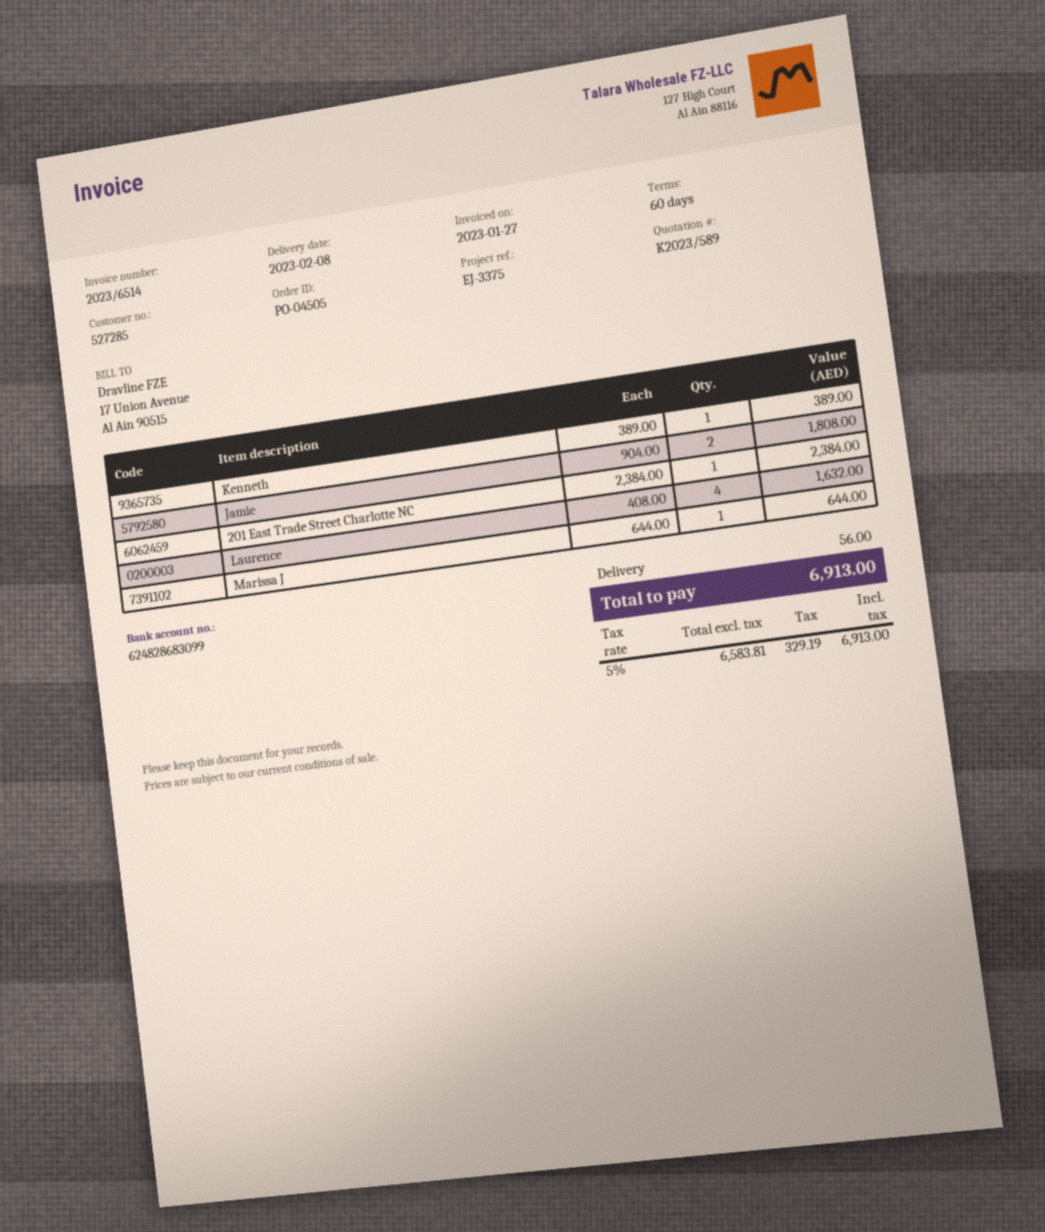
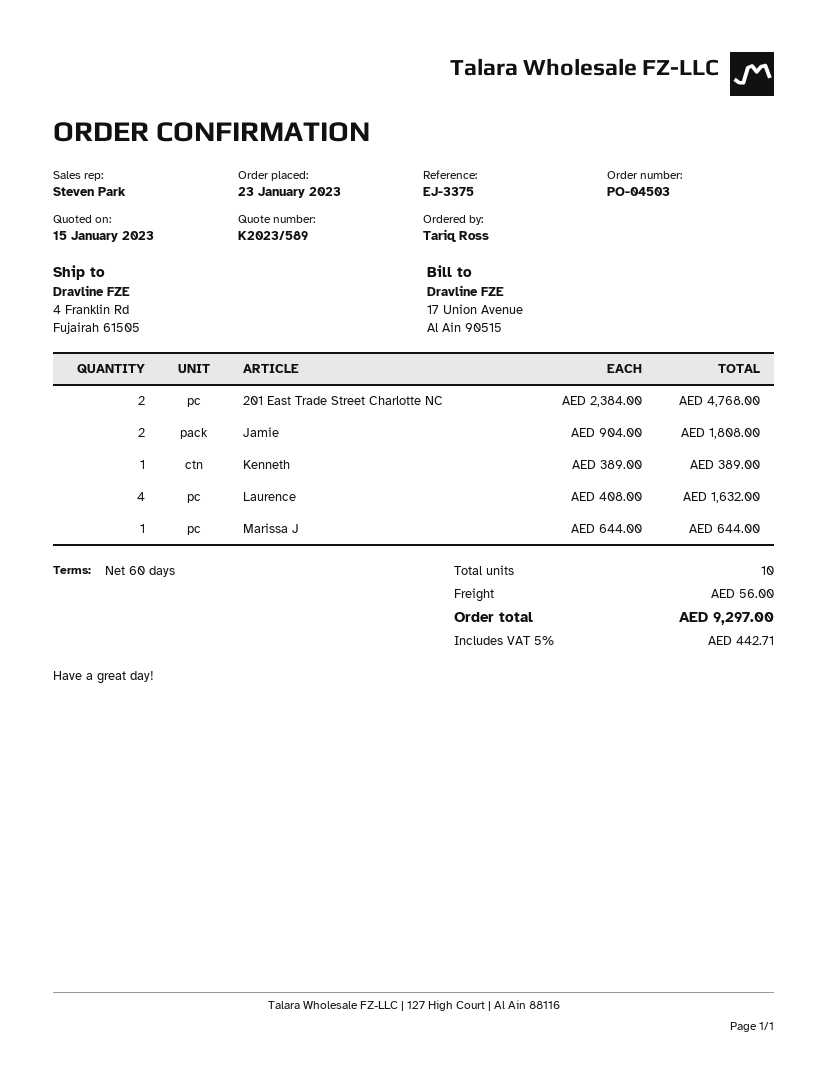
order number: PO-04505 -> PO-04503
201 East Trade Street Charlotte NC: 1 x 2384.00 = 2384.00 -> 2 x 2384.00 = 4768.00
tax: 5% = 329.19 -> 5% = 442.71
total: 6913.00 -> 9297.00

